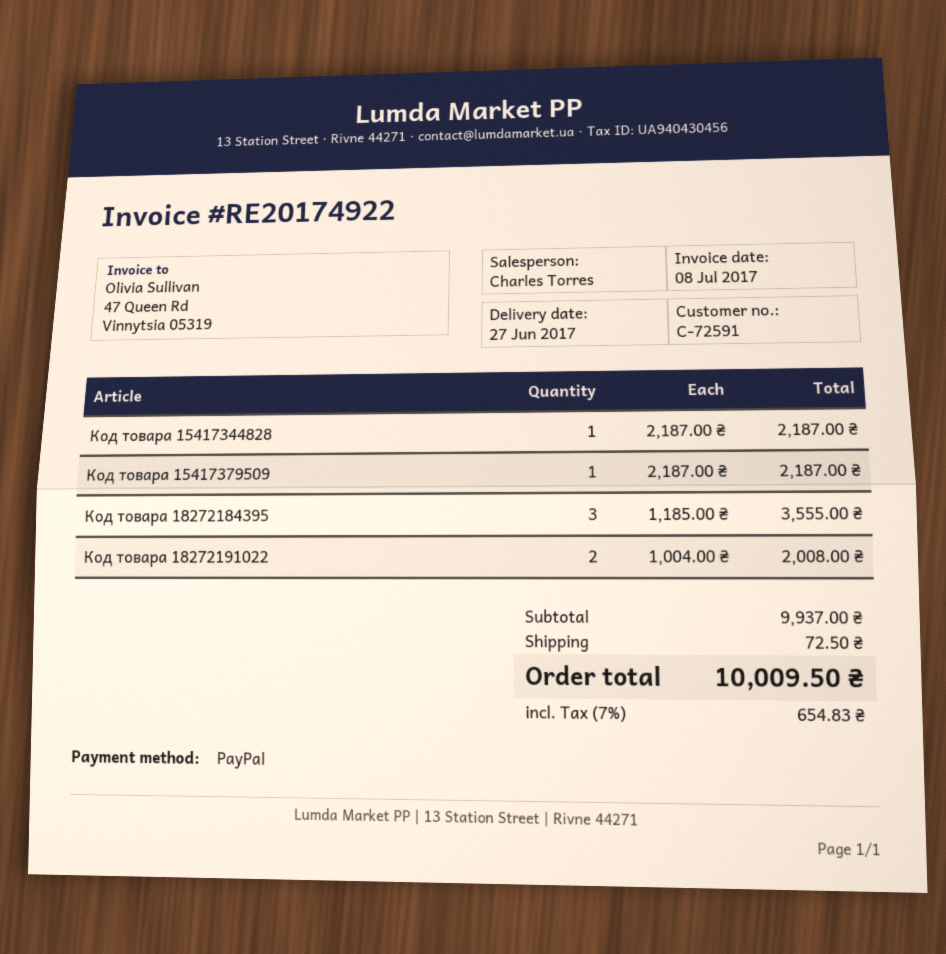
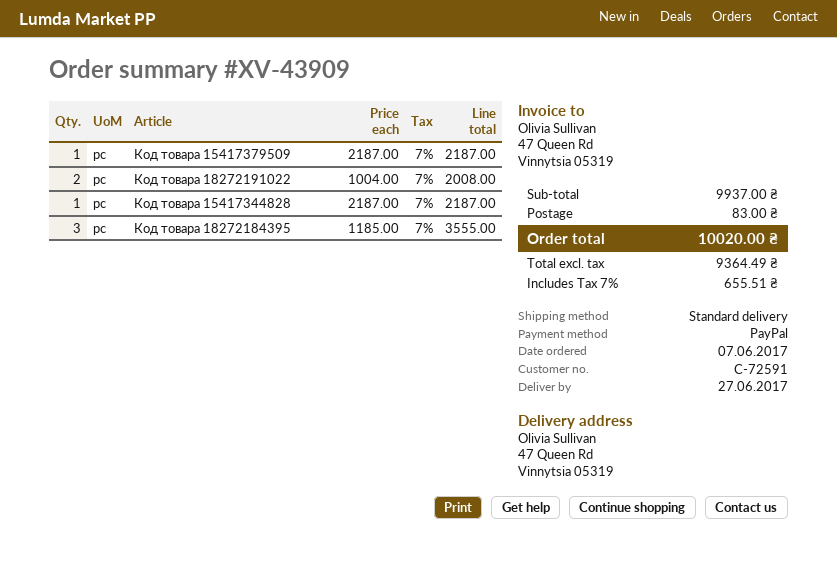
shipping: 72.50 -> 83.00
tax: 7% = 654.83 -> 7% = 655.51
total: 10009.50 -> 10020.00

